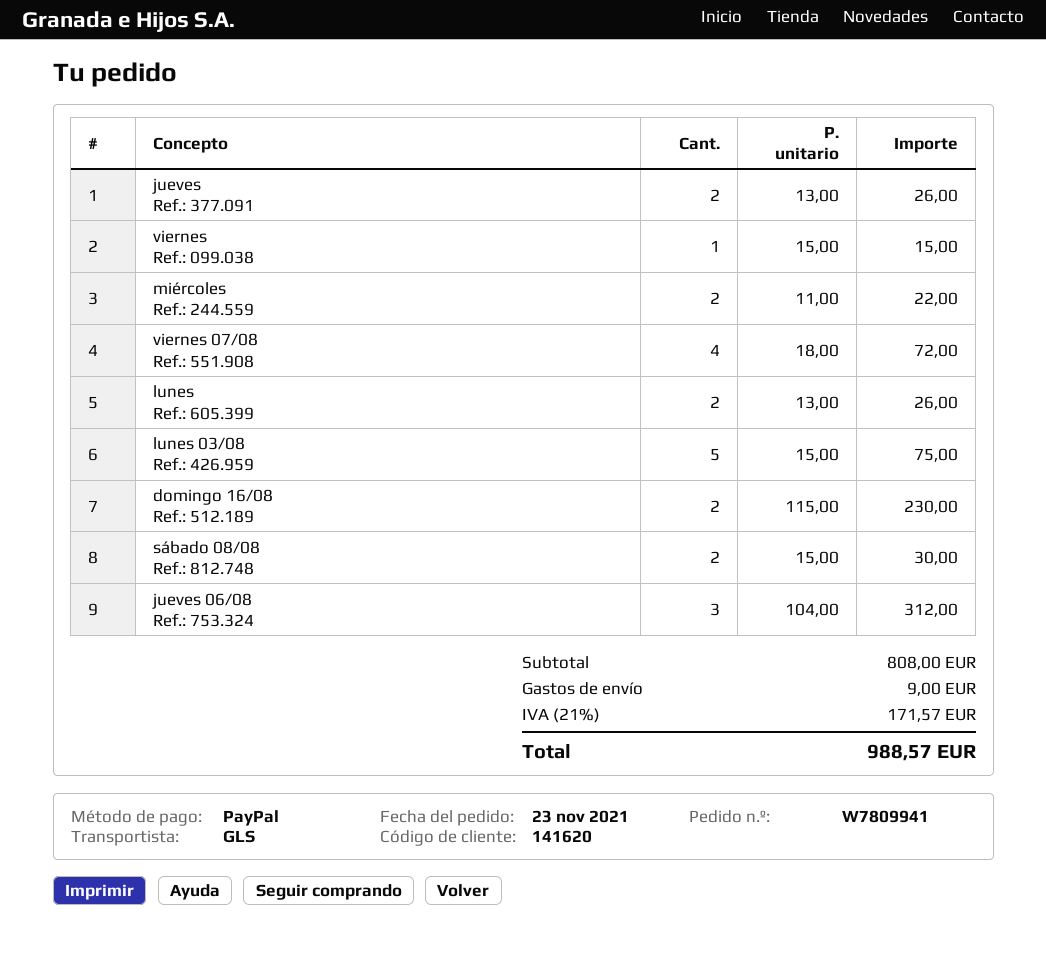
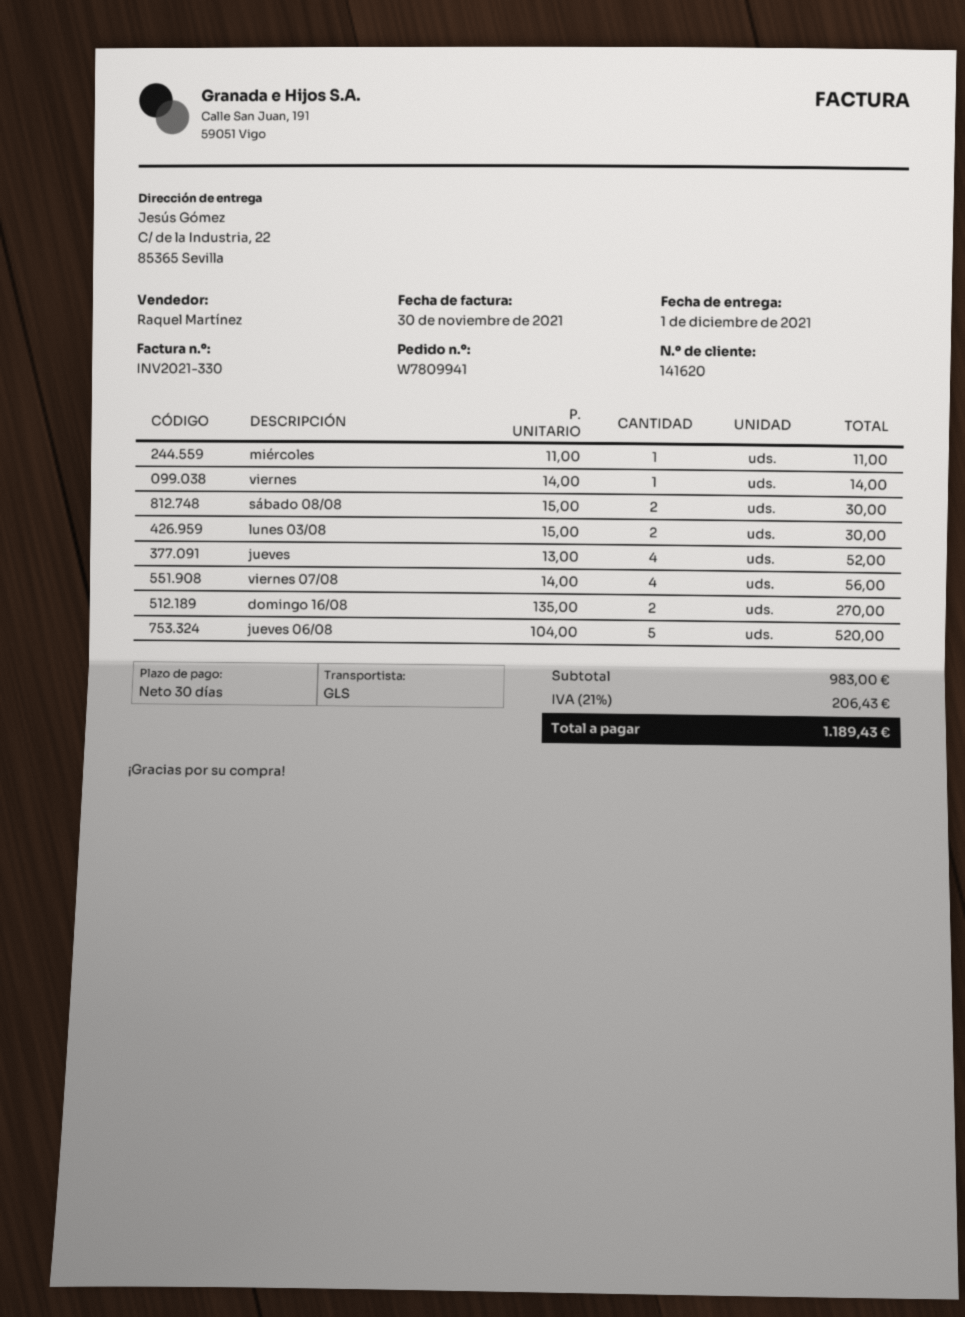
jueves: 2 x 13.00 = 26.00 -> 4 x 13.00 = 52.00
viernes: 1 x 15.00 = 15.00 -> 1 x 14.00 = 14.00
miércoles: 2 x 11.00 = 22.00 -> 1 x 11.00 = 11.00
viernes 07/08: 4 x 18.00 = 72.00 -> 4 x 14.00 = 56.00
lunes: 2 x 13.00 = 26.00 -> none
lunes 03/08: 5 x 15.00 = 75.00 -> 2 x 15.00 = 30.00
domingo 16/08: 2 x 115.00 = 230.00 -> 2 x 135.00 = 270.00
jueves 06/08: 3 x 104.00 = 312.00 -> 5 x 104.00 = 520.00
subtotal: 808.00 -> 983.00
shipping: 9.00 -> none
tax: 21% = 171.57 -> 21% = 206.43
total: 988.57 -> 1189.43

